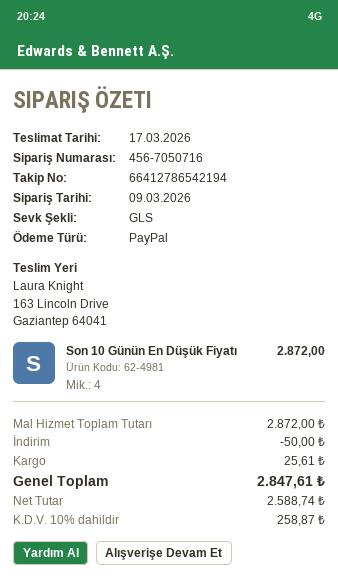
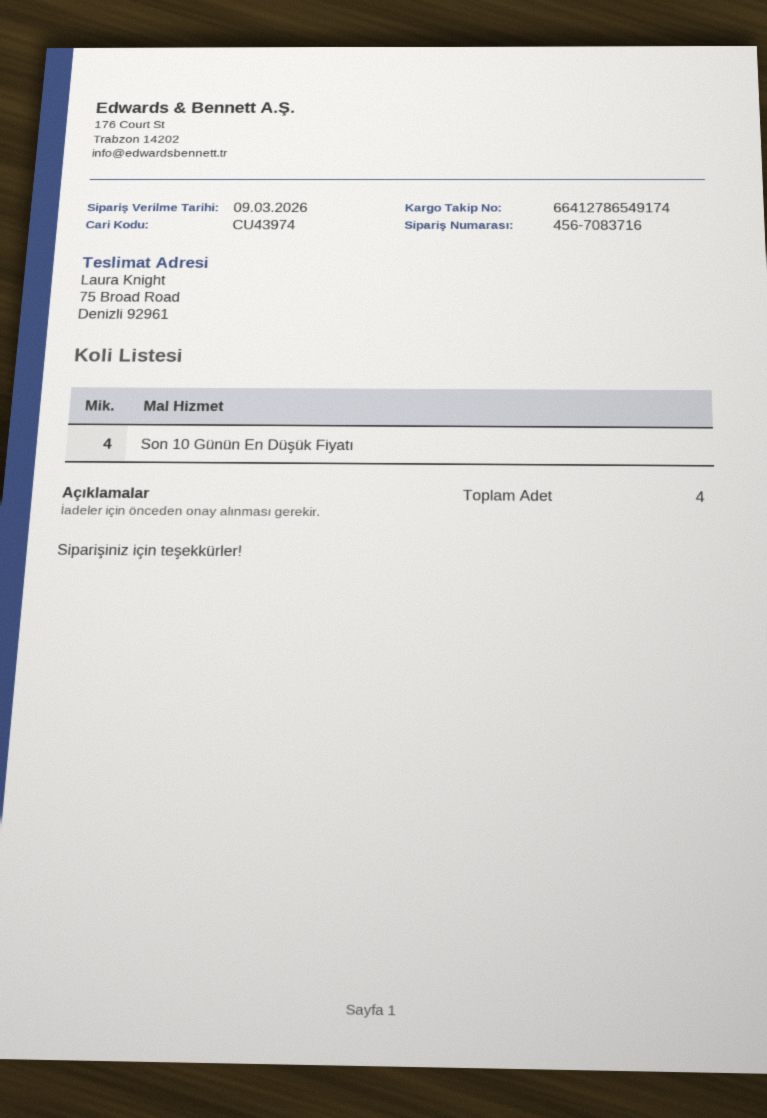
order number: 456-7050716 -> 456-7083716
tracking number: 66412786542194 -> 66412786549174
ship to: 163 Lincoln Drive, Gaziantep 64041 -> 75 Broad Road, Denizli 92961

